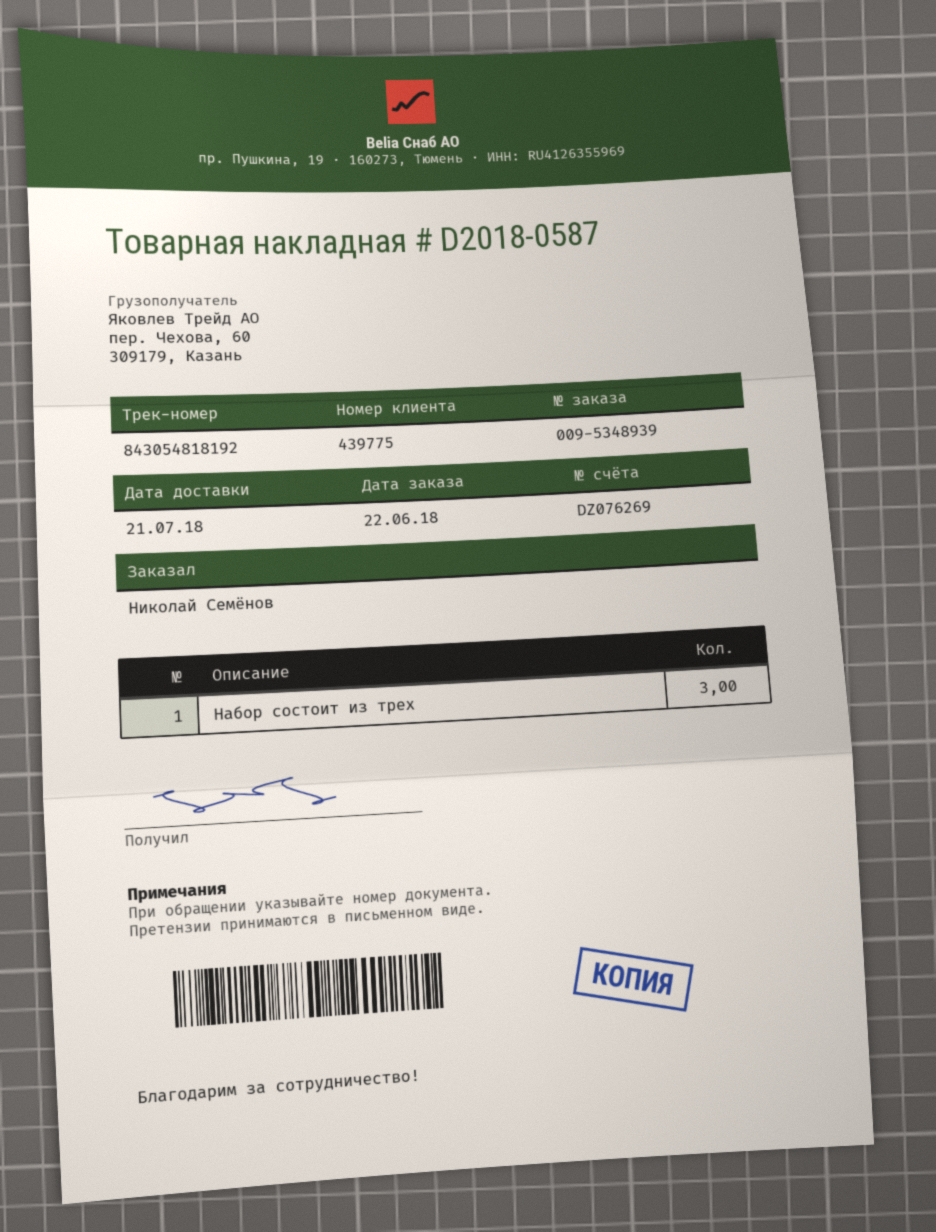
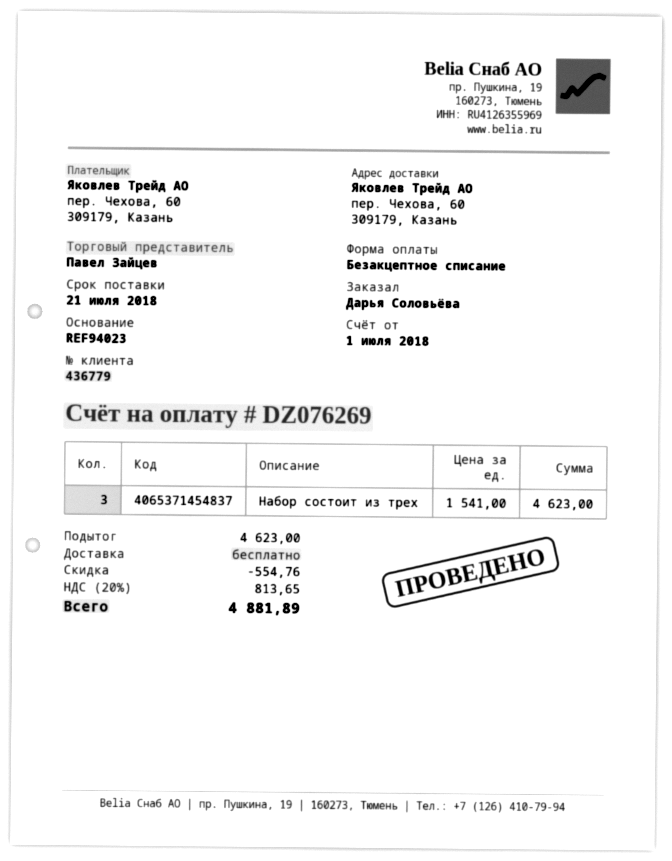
customer number: 439775 -> 436779
ordered by: Николай Семёнов -> Дарья Соловьёва

